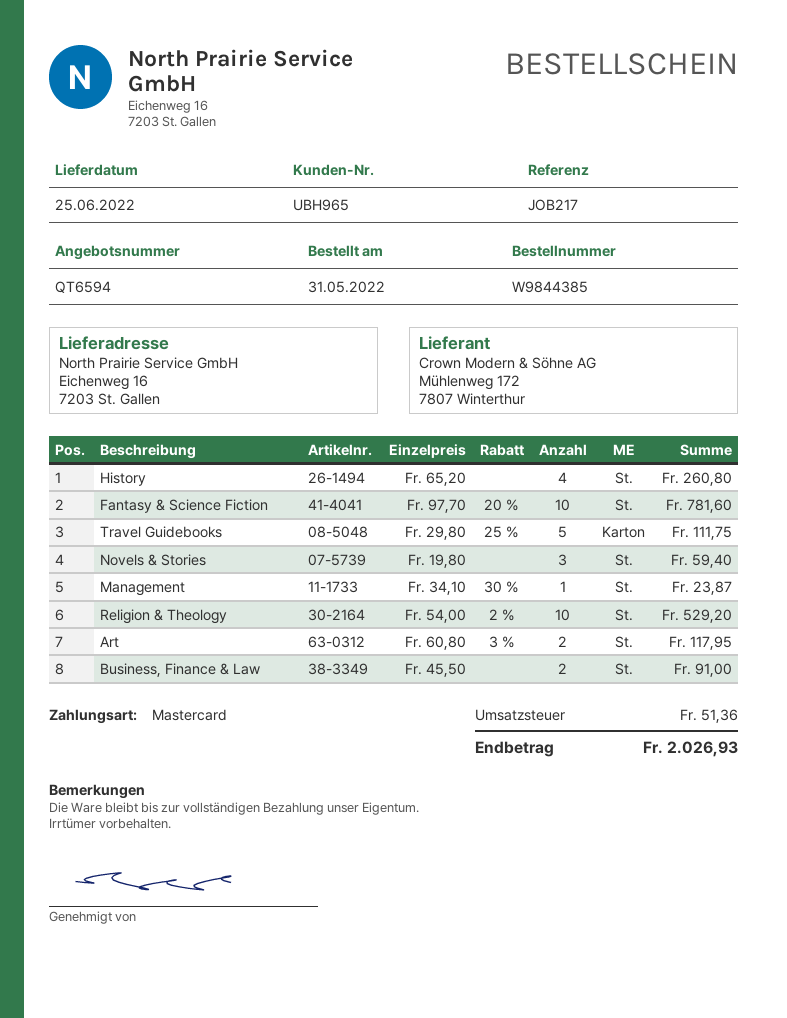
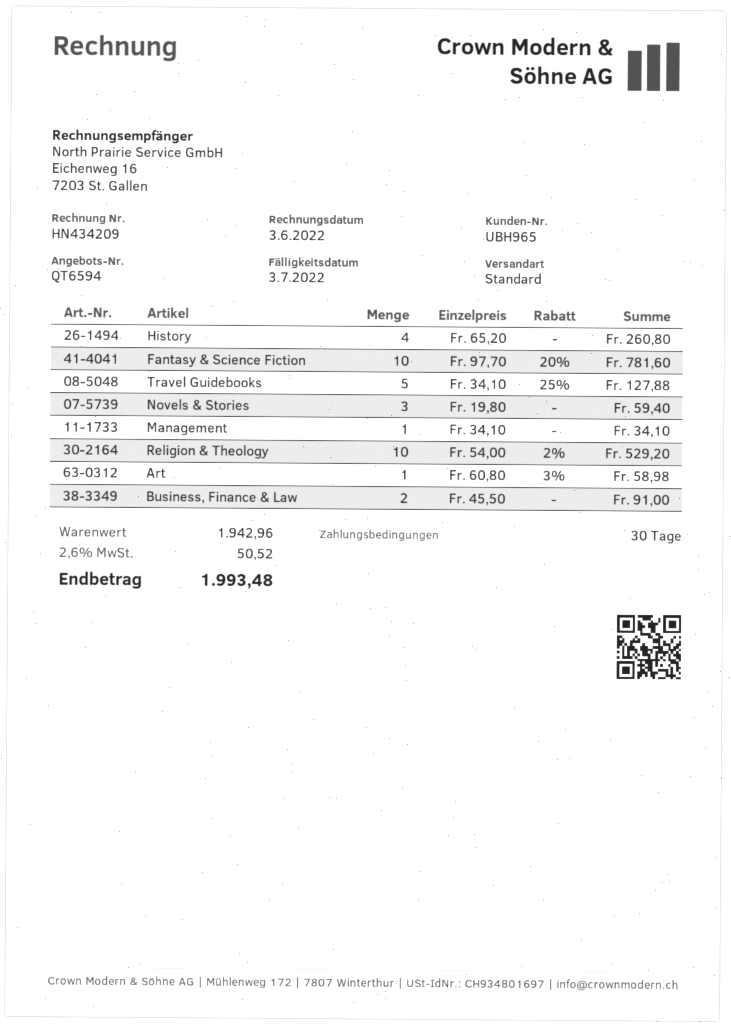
Travel Guidebooks: 5 x 29.80 - 25% = 111.75 -> 5 x 34.10 - 25% = 127.88
Management: 1 x 34.10 - 30% = 23.87 -> 1 x 34.10 = 34.10
Art: 2 x 60.80 - 3% = 117.95 -> 1 x 60.80 - 3% = 58.98
tax: 51.36 -> 50.52
total: 2026.93 -> 1993.48

